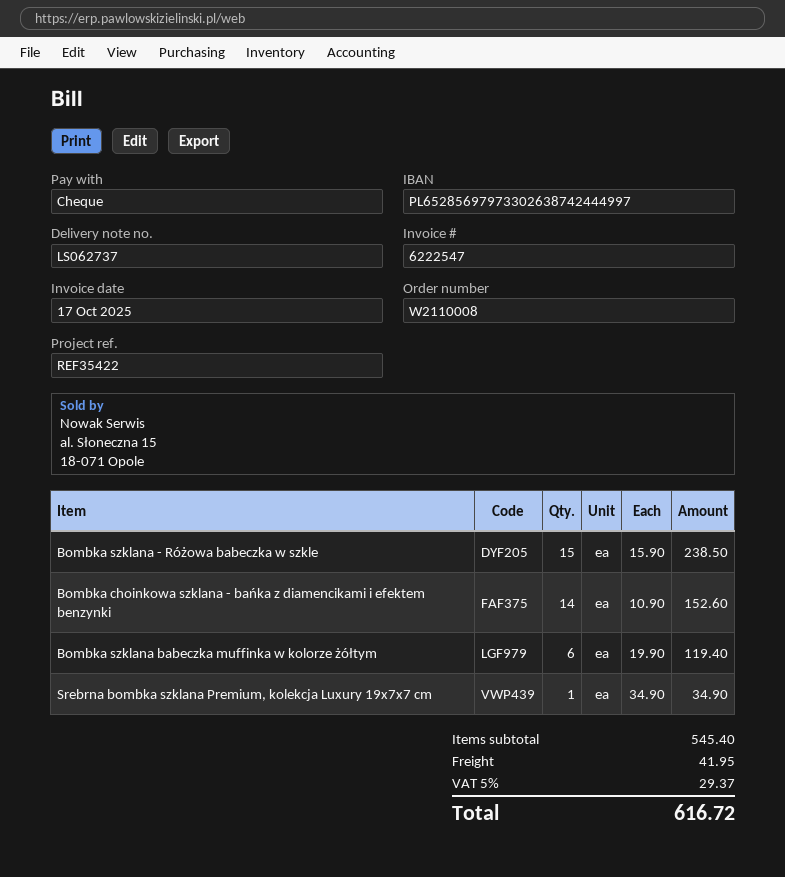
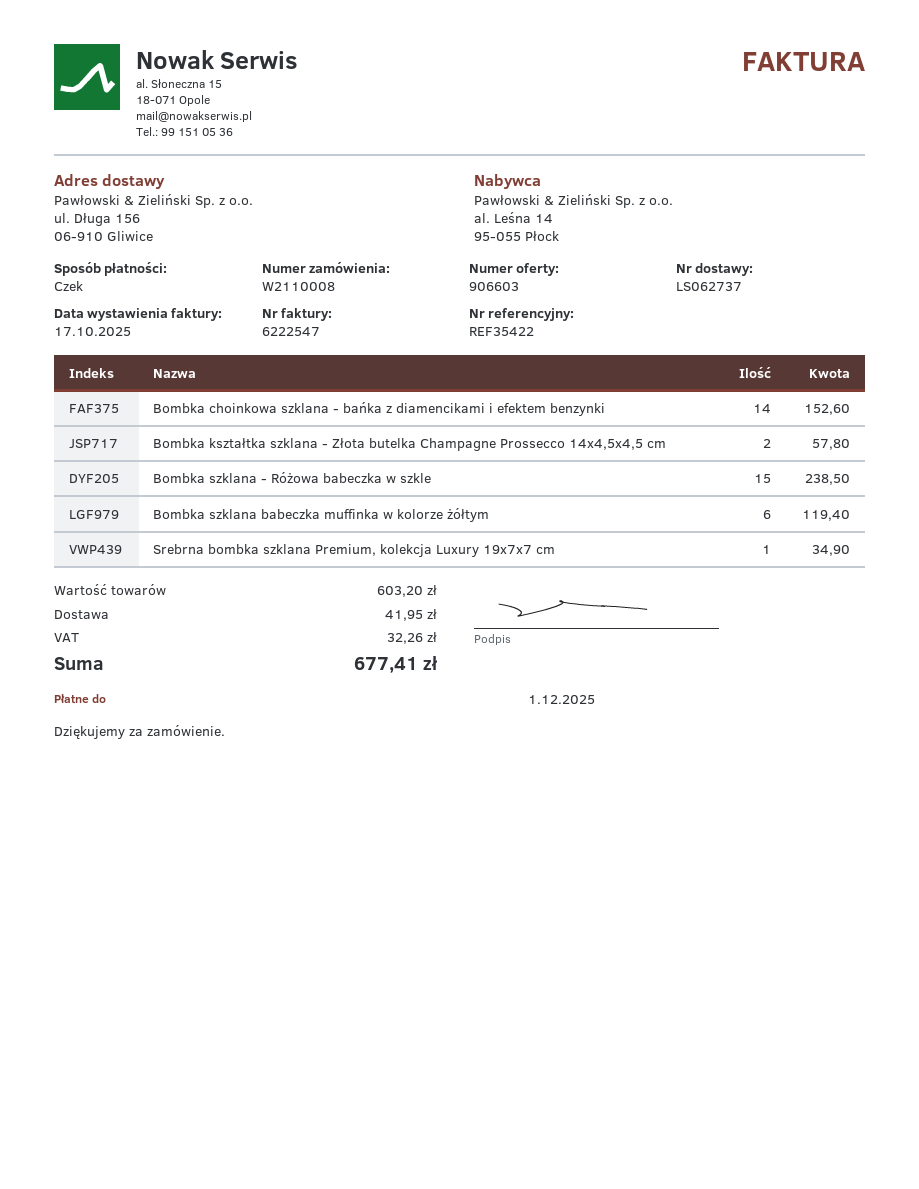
Bombka kształtka szklana - Złota butelka Champagne Prossecco 14x4,5x4,5 cm: none -> 2 for 57.80
subtotal: 545.40 -> 603.20
tax: 29.37 -> 32.26
total: 616.72 -> 677.41

